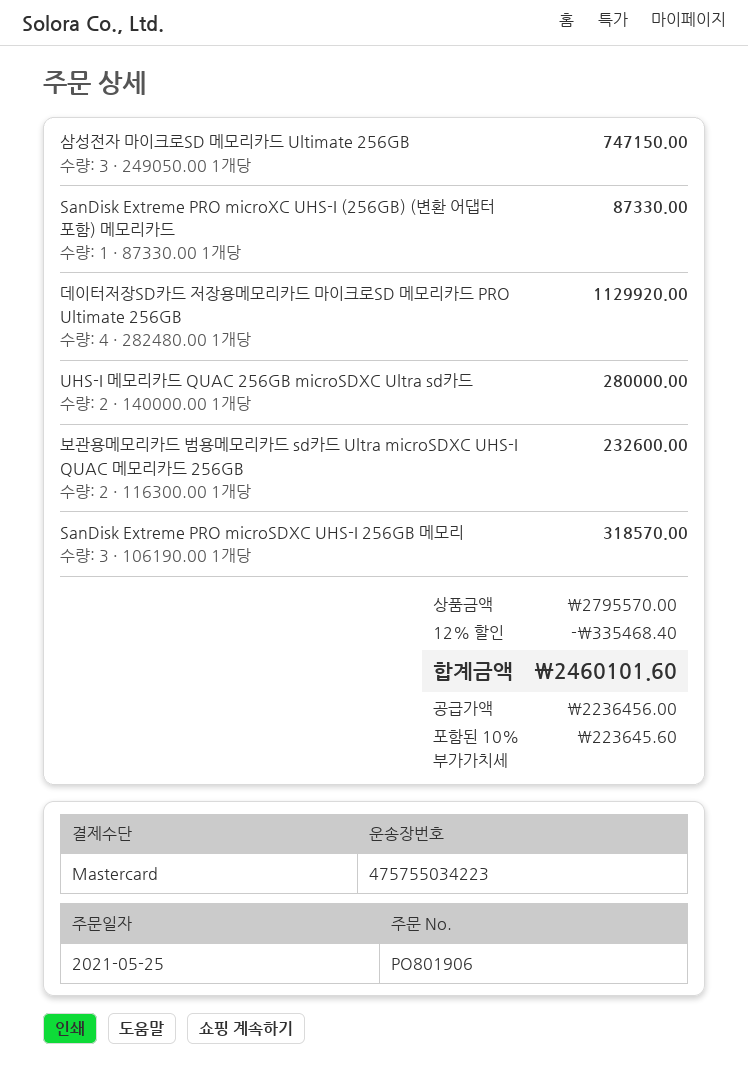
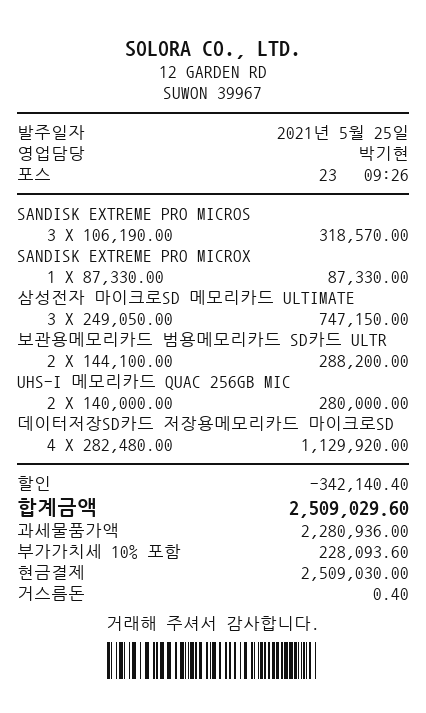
payment method: Mastercard -> cash
보관용메모리카드 범용메모리카드 sd카드 Ultra microSDXC UHS-I QUAC 메모리카드 256GB: 2 x 116300.00 = 232600.00 -> 2 x 144100.00 = 288200.00
discount: 335468.40 -> 342140.40
net: 2236456.00 -> 2280936.00
tax: 10% = 223645.60 -> 10% = 228093.60
total: 2460101.60 -> 2509029.60

